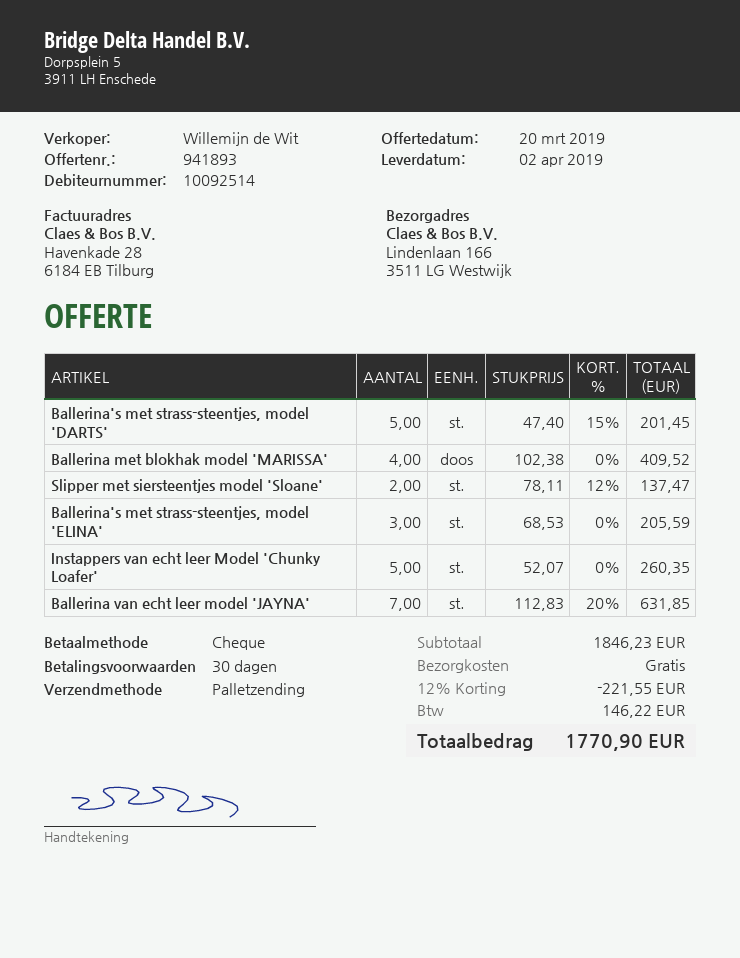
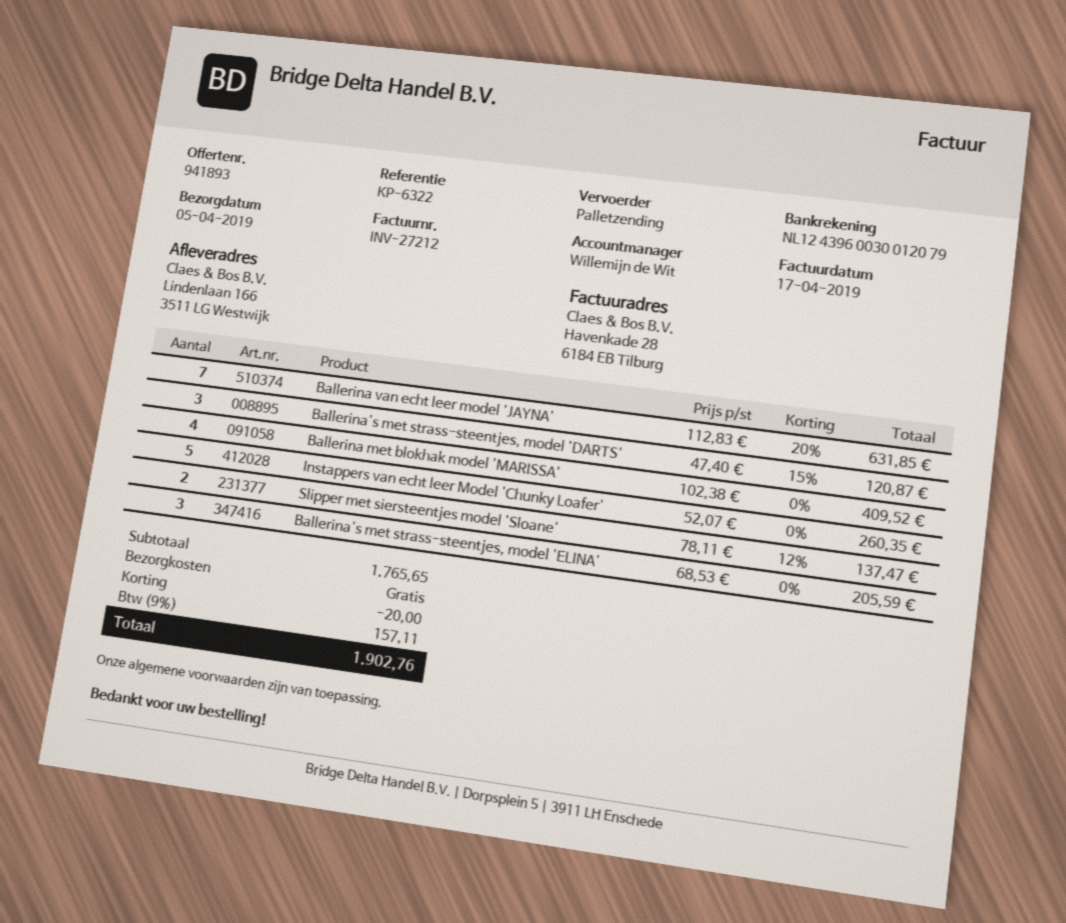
delivery date: 2019-04-02 -> 2019-04-05
Ballerina's met strass-steentjes, model 'DARTS': 5 x 47.40 - 15% = 201.45 -> 3 x 47.40 - 15% = 120.87
subtotal: 1846.23 -> 1765.65
discount: 221.55 -> 20.00
tax: 146.22 -> 157.11
total: 1770.90 -> 1902.76

